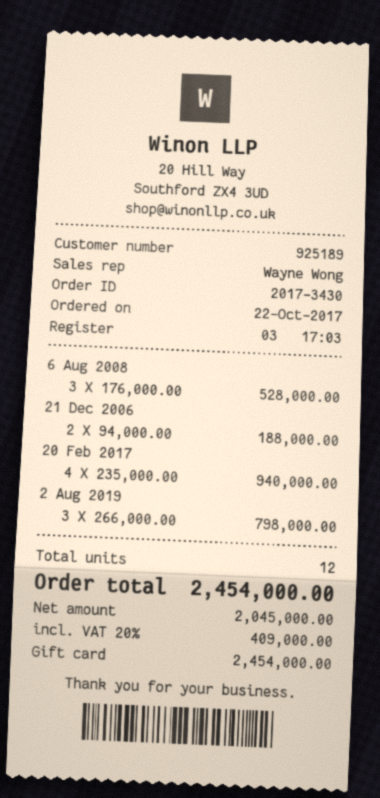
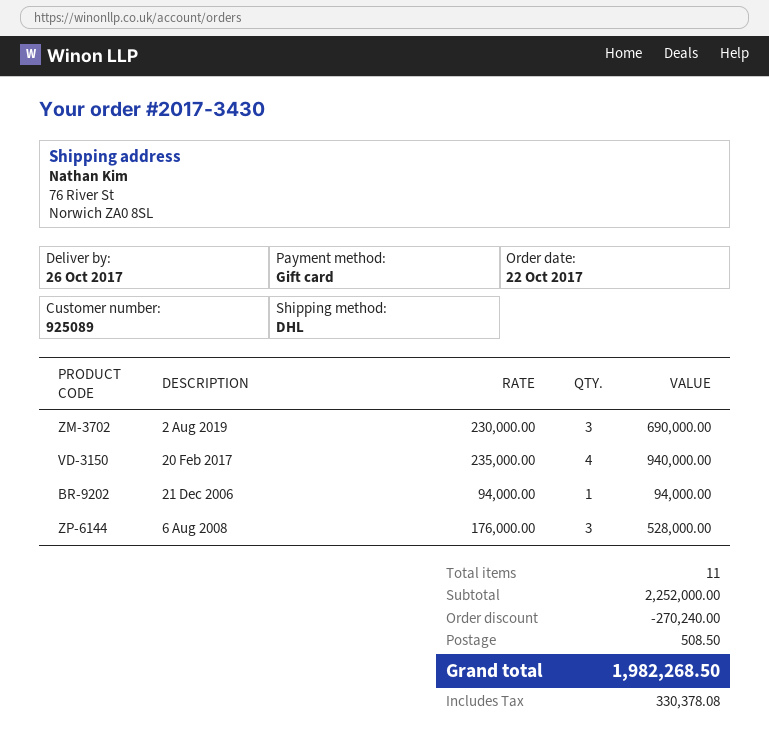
customer number: 925189 -> 925089
21 Dec 2006: 2 x 94000.00 = 188000.00 -> 1 x 94000.00 = 94000.00
2 Aug 2019: 3 x 266000.00 = 798000.00 -> 3 x 230000.00 = 690000.00
total quantity: 12 -> 11
discount: none -> 270240.00
shipping: none -> 508.50
tax: 409000.00 -> 330378.08
total: 2454000.00 -> 1982268.50

